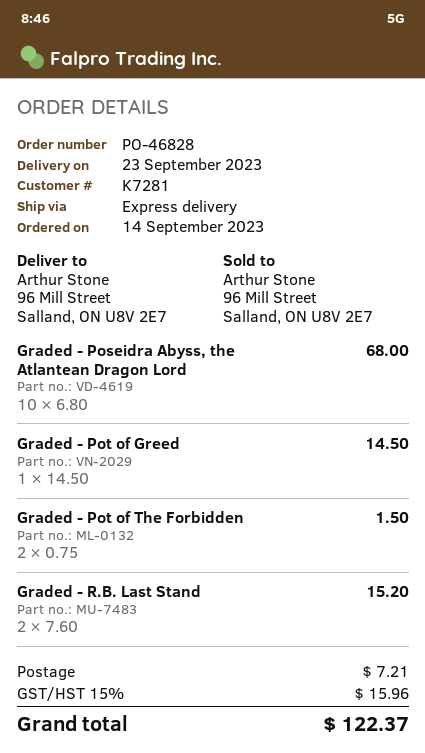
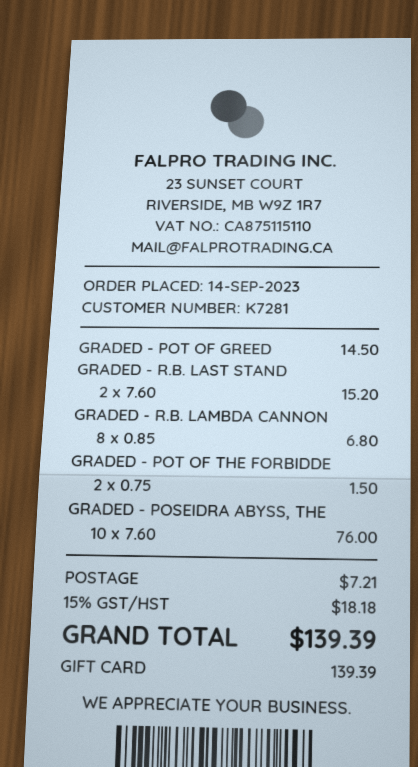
Graded - Poseidra Abyss, the Atlantean Dragon Lord: 10 x 6.80 = 68.00 -> 10 x 7.60 = 76.00
GRADED - R.B. LAMBDA CANNON: none -> 8 x 0.85 = 6.80
tax: 15% = 15.96 -> 15% = 18.18
total: 122.37 -> 139.39

